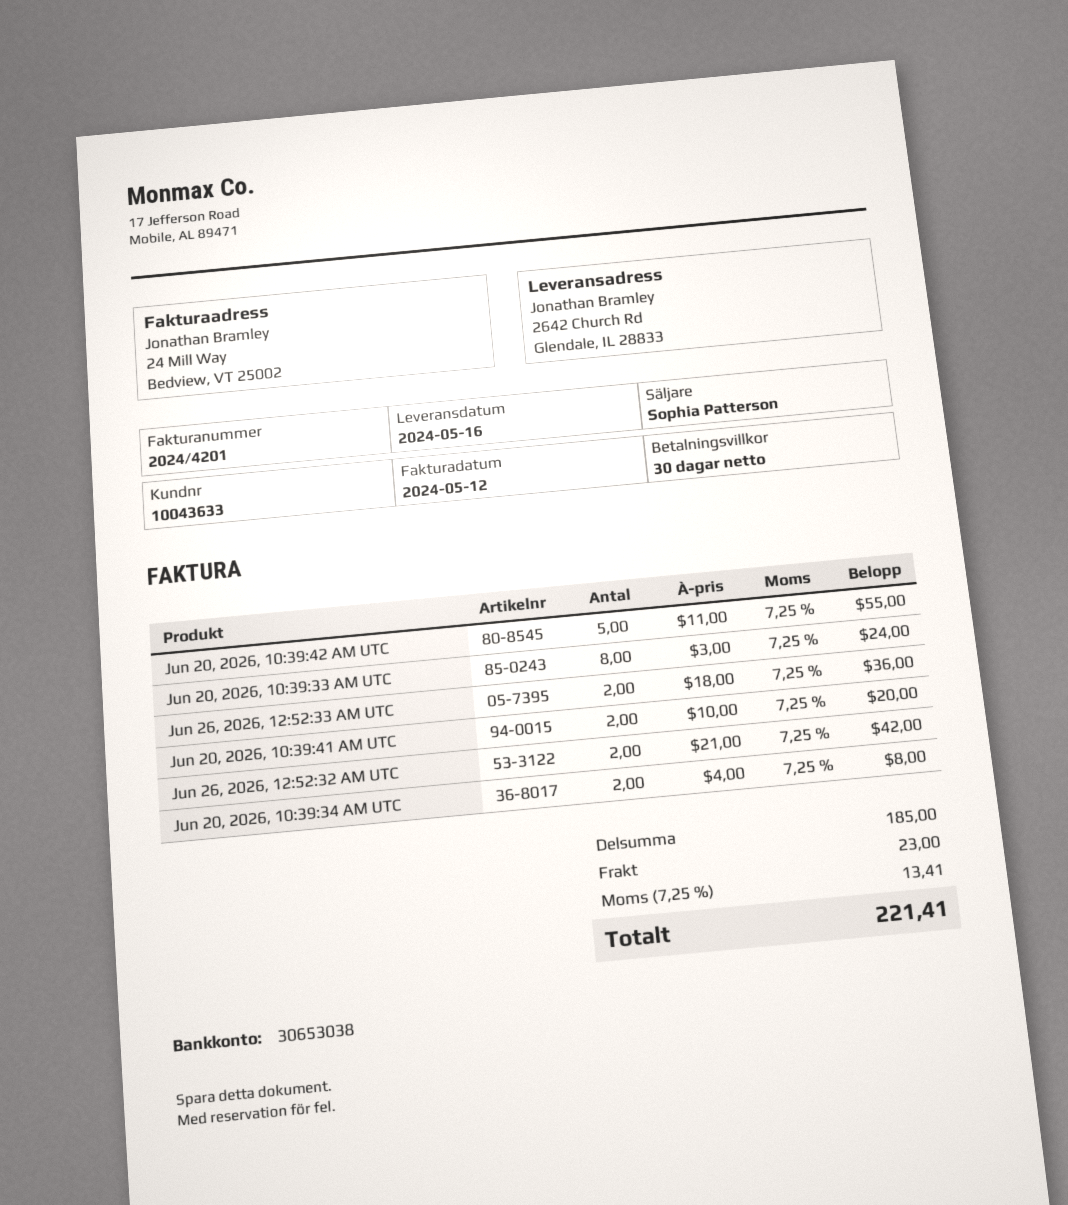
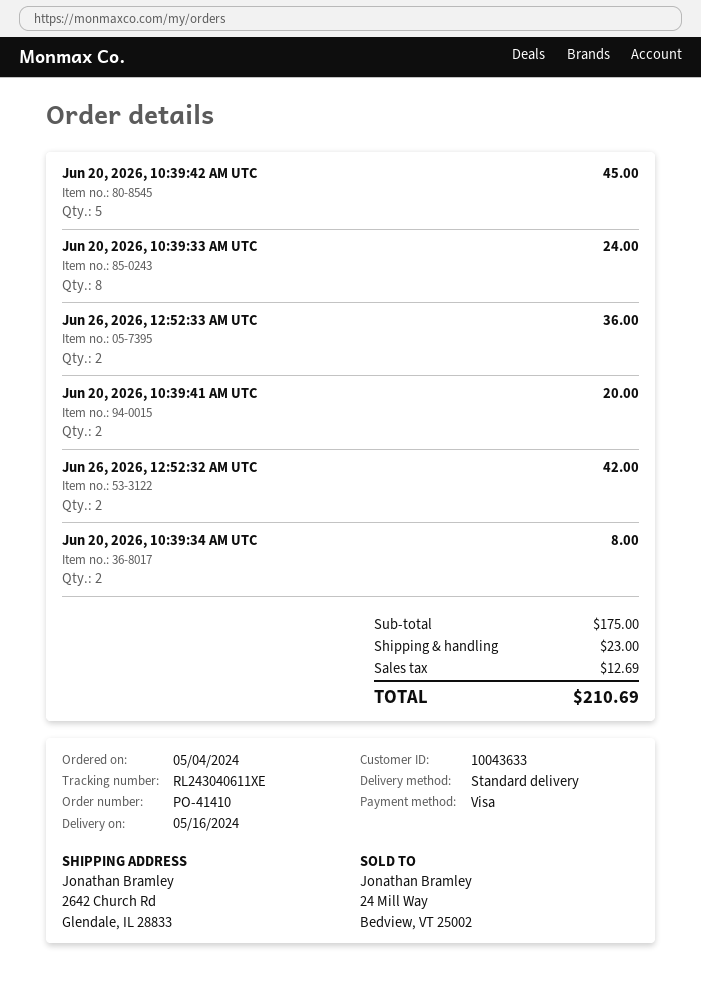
Jun 20, 2026, 10:39:42 AM UTC: 5 for 55.00 -> 5 for 45.00
subtotal: 185.00 -> 175.00
tax: 13.41 -> 12.69
total: 221.41 -> 210.69

